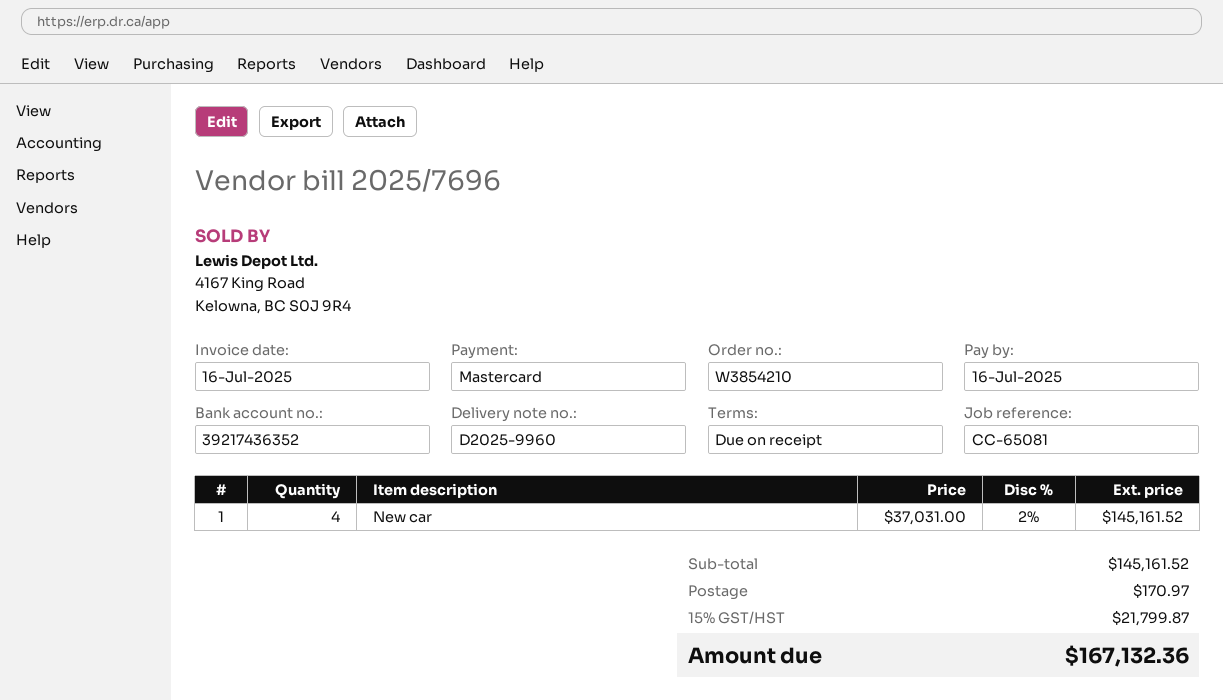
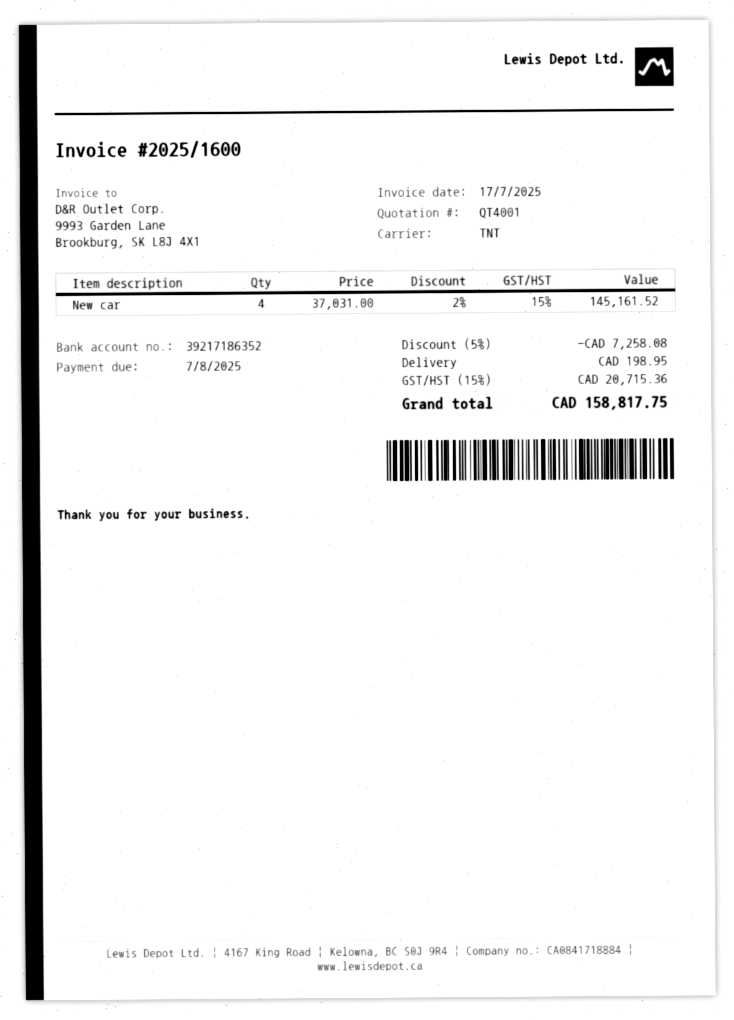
invoice number: 2025/7696 -> 2025/1600
invoice date: 2025-07-16 -> 2025-07-17
due date: 2025-07-16 -> 2025-08-07
bank account: 39217436352 -> 39217186352
discount: none -> 5% = 7258.08
shipping: 170.97 -> 198.95
tax: 15% = 21799.87 -> 15% = 20715.36
total: 167132.36 -> 158817.75

